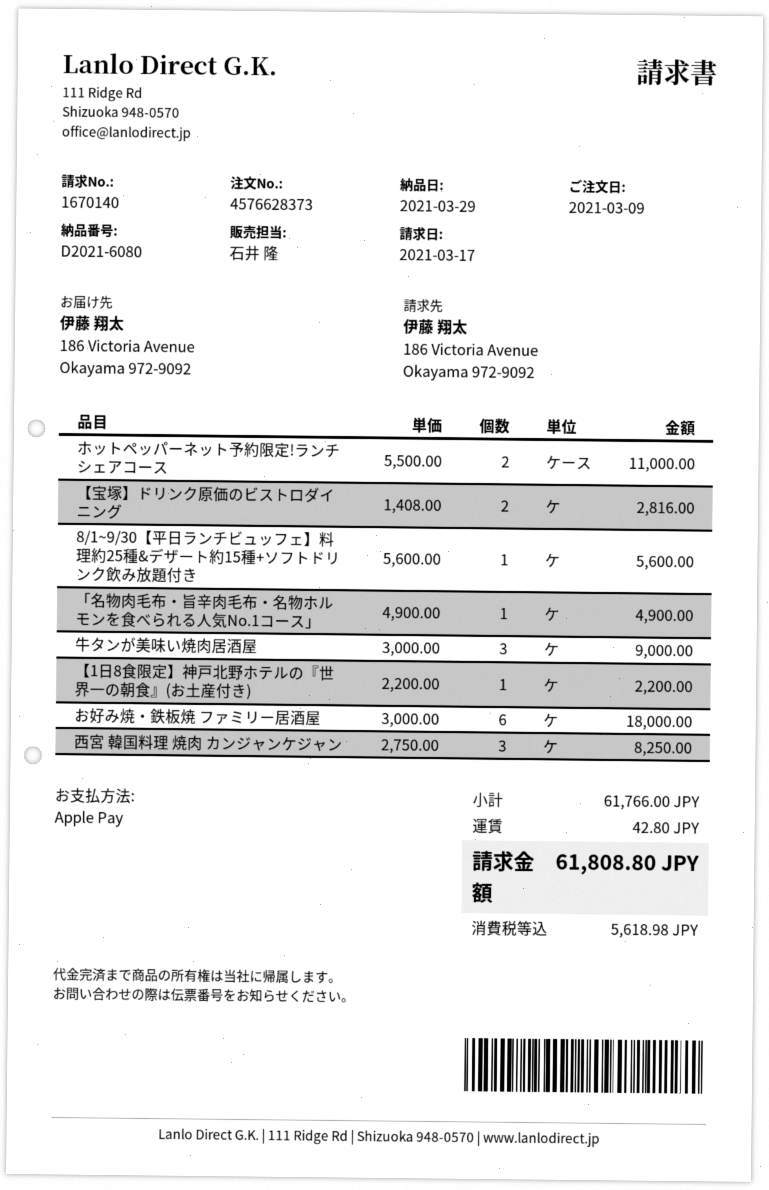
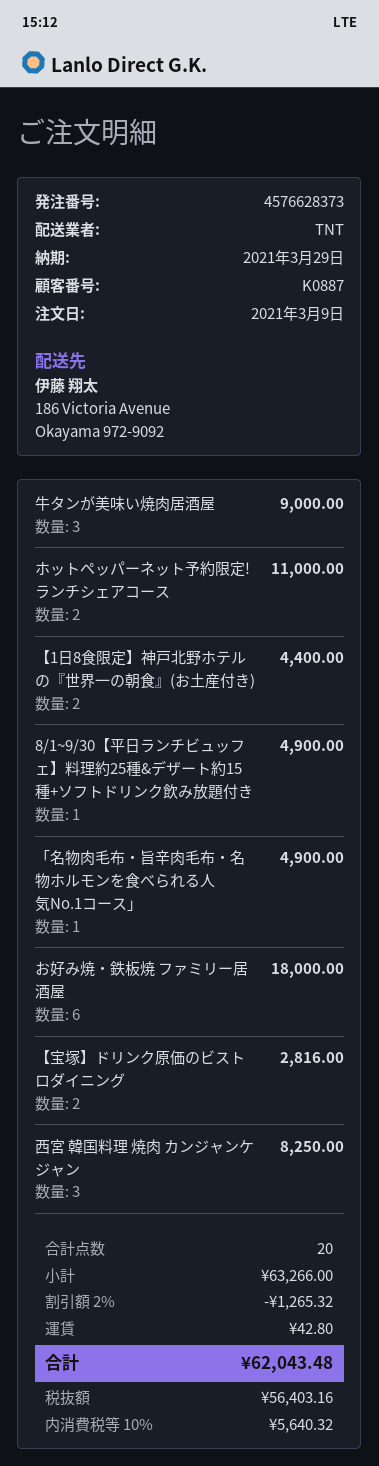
8/1~9/30【平日ランチビュッフェ】料理約25種&デザート約15種+ソフトドリンク飲み放題付き: 1 for 5600.00 -> 1 for 4900.00
【1日8食限定】神戸北野ホテルの『世界一の朝食』(お土産付き): 1 for 2200.00 -> 2 for 4400.00
subtotal: 61766.00 -> 63266.00
discount: none -> 2% = 1265.32
tax: 5618.98 -> 5640.32
total: 61808.80 -> 62043.48

